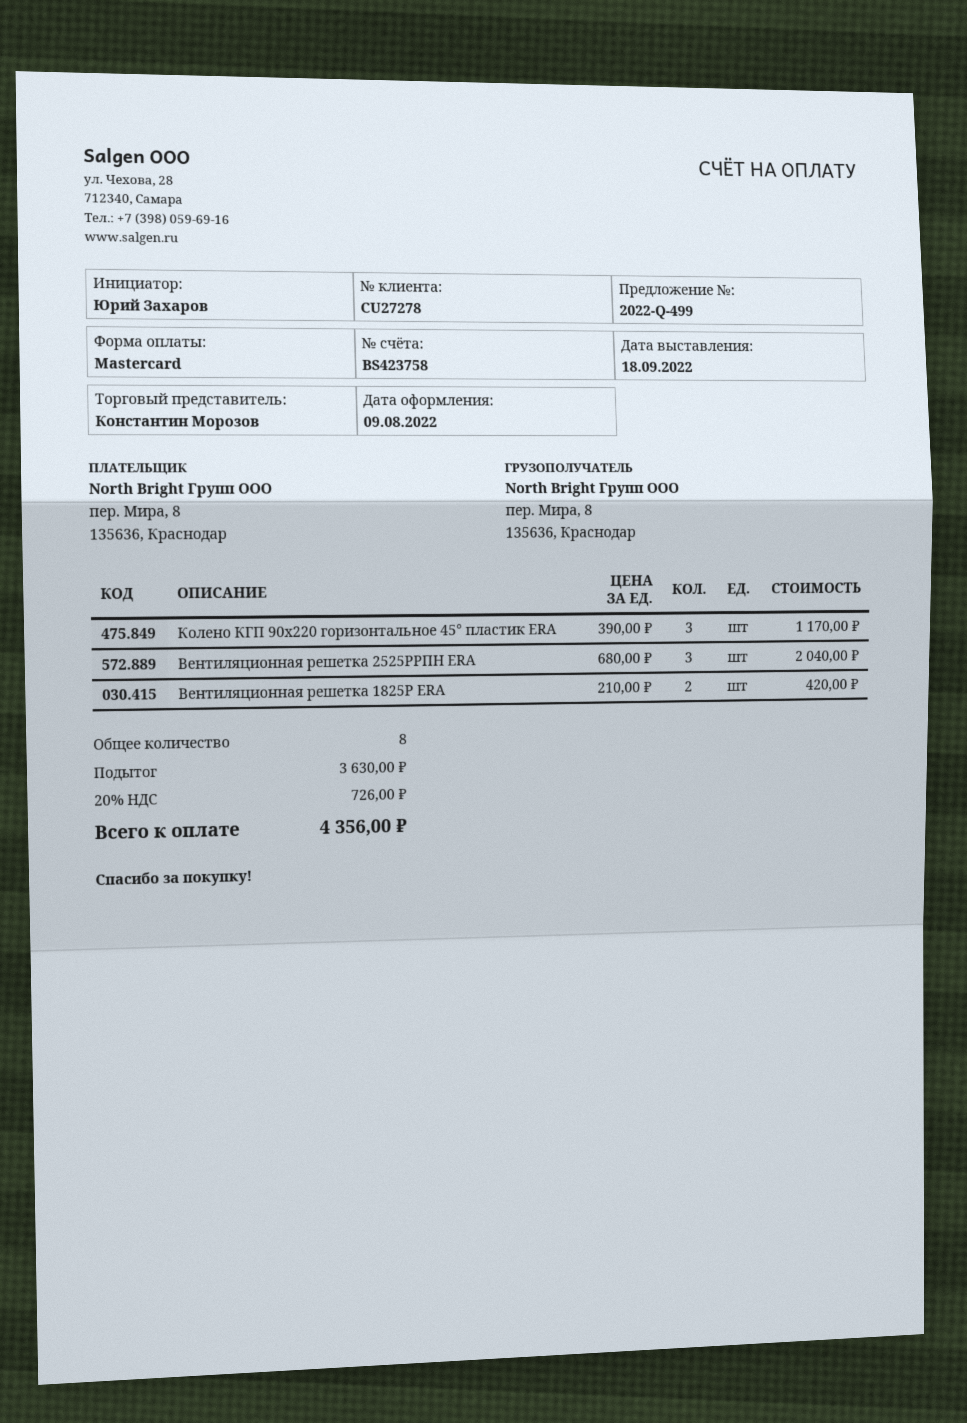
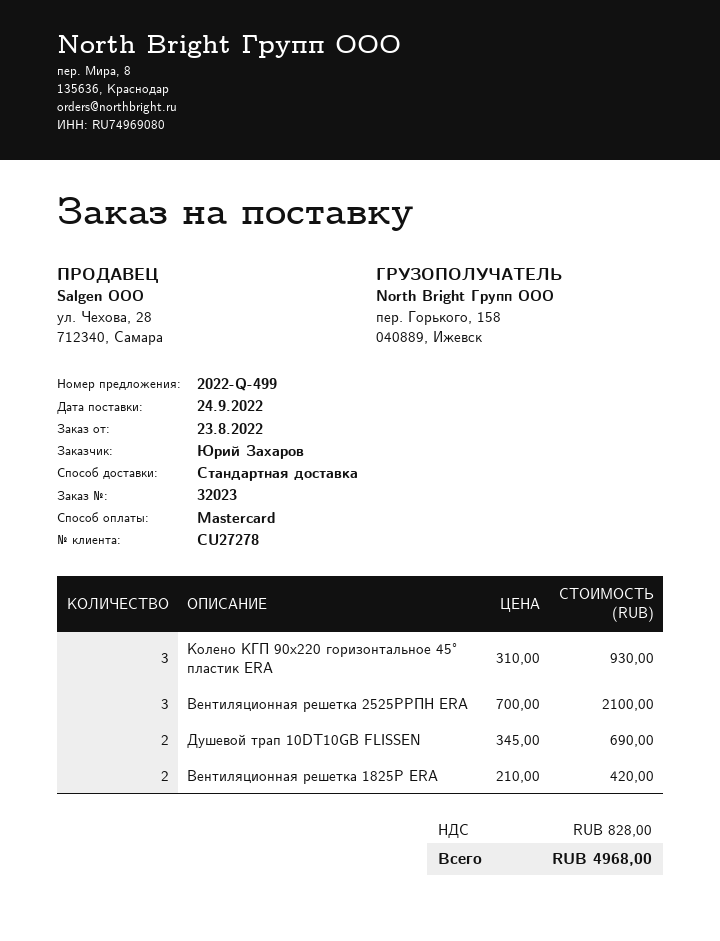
order date: 2022-08-09 -> 2022-08-23
ship to: пер. Мира, 8, 135636, Краснодар -> пер. Горького, 158, 040889, Ижевск
Колено КГП 90х220 горизонтальное 45° пластик ERA: 3 x 390.00 = 1170.00 -> 3 x 310.00 = 930.00
Вентиляционная решетка 2525РРПН ERA: 3 x 680.00 = 2040.00 -> 3 x 700.00 = 2100.00
Душевой трап 10DT10GB FLISSEN: none -> 2 x 345.00 = 690.00
tax: 726.00 -> 828.00
total: 4356.00 -> 4968.00

